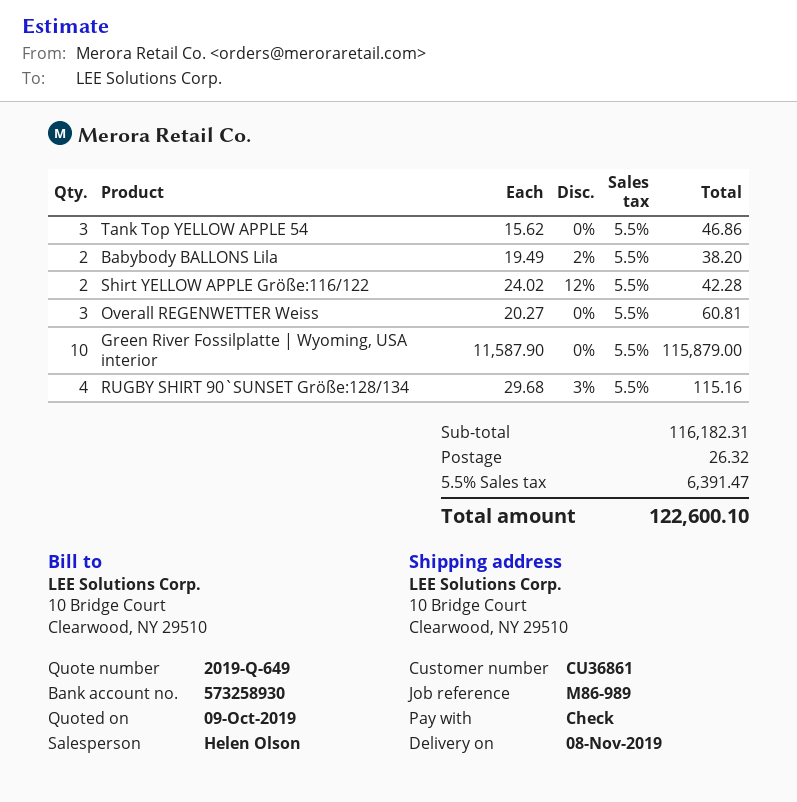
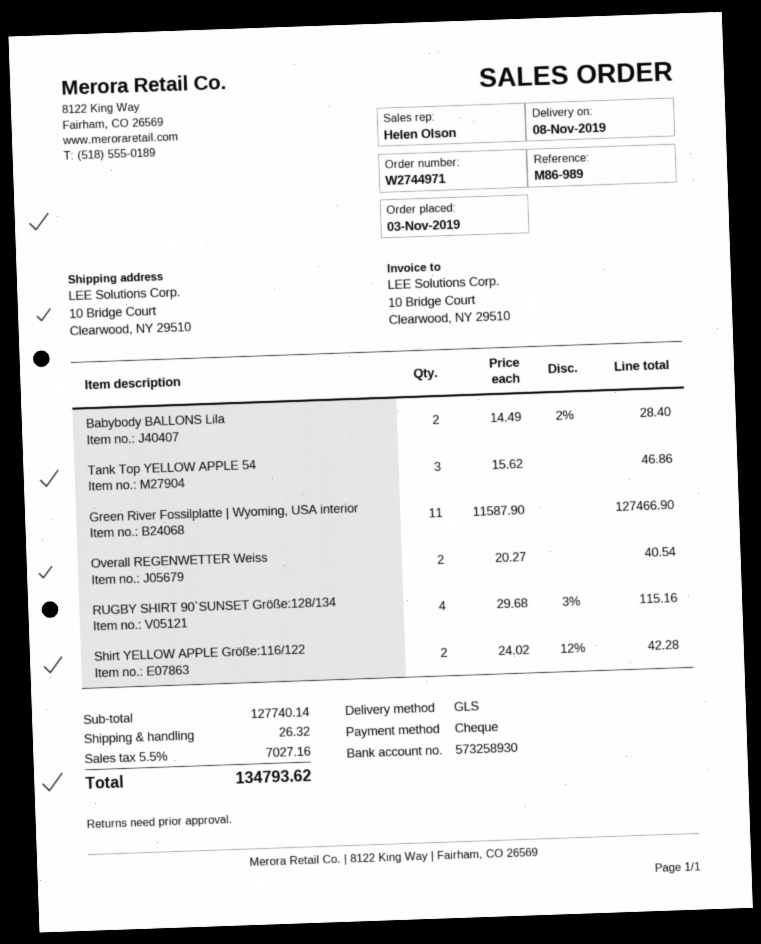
Babybody BALLONS Lila: 2 x 19.49 - 2% = 38.20 -> 2 x 14.49 - 2% = 28.40
Overall REGENWETTER Weiss: 3 x 20.27 = 60.81 -> 2 x 20.27 = 40.54
Green River Fossilplatte | Wyoming, USA interior: 10 x 11587.90 = 115879.00 -> 11 x 11587.90 = 127466.90
subtotal: 116182.31 -> 127740.14
tax: 5.5% = 6391.47 -> 5.5% = 7027.16
total: 122600.10 -> 134793.62

